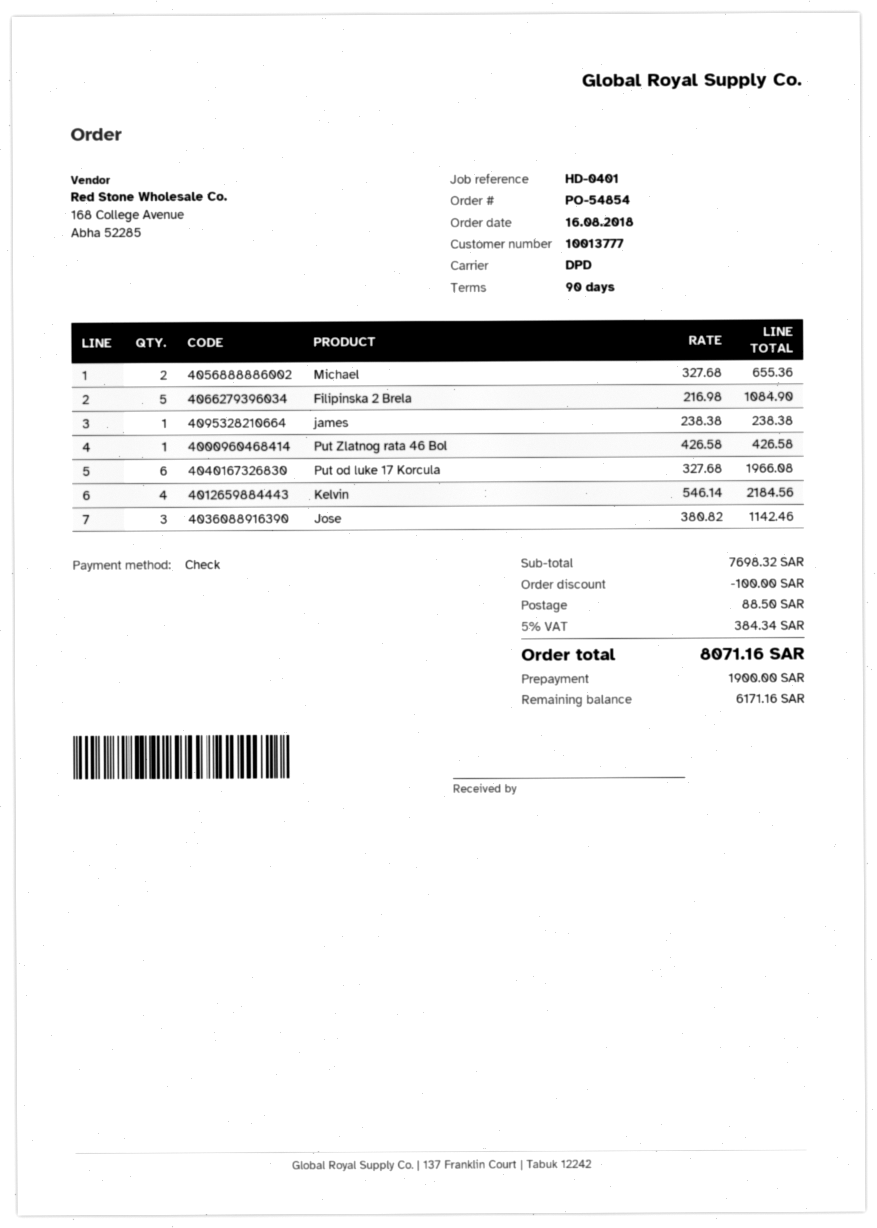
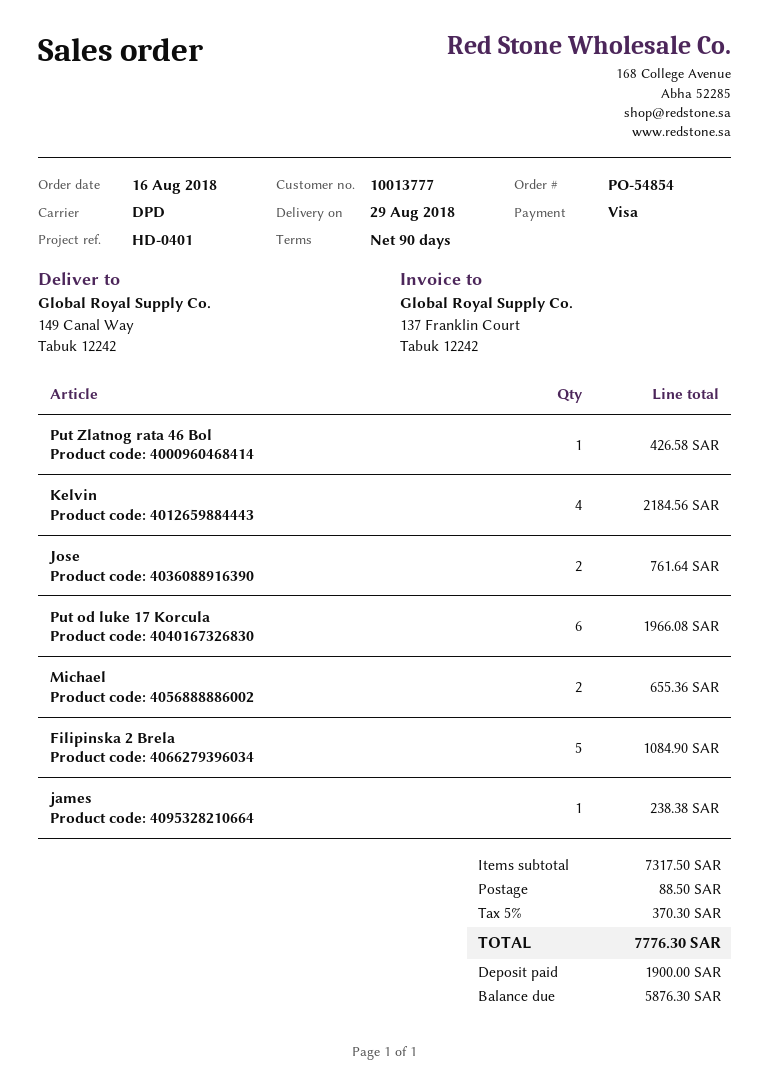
payment method: cheque -> Visa
Jose: 3 for 1142.46 -> 2 for 761.64
subtotal: 7698.32 -> 7317.50
discount: 100.00 -> none
tax: 5% = 384.34 -> 5% = 370.30
total: 8071.16 -> 7776.30
balance: 6171.16 -> 5876.30

